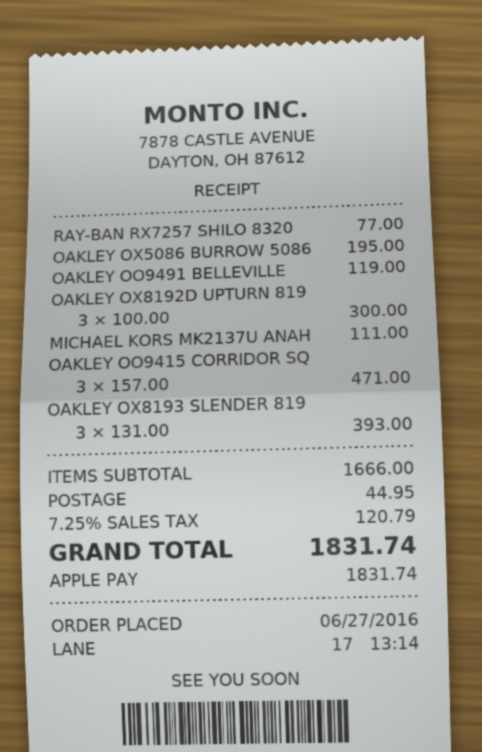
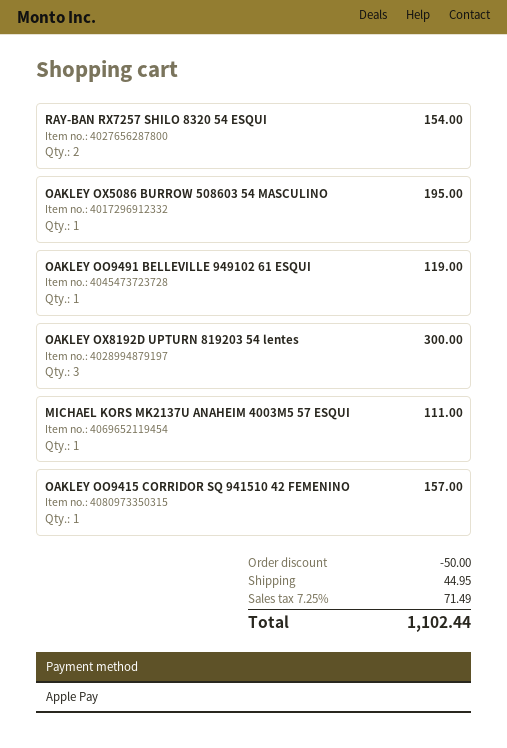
RAY-BAN RX7257 SHILO 8320: 1 for 77.00 -> 2 for 154.00
OAKLEY OO9415 CORRIDOR SQ: 3 for 471.00 -> 1 for 157.00
OAKLEY OX8193 SLENDER 819: 3 for 393.00 -> none
discount: none -> 50.00
tax: 7.25% = 120.79 -> 7.25% = 71.49
total: 1831.74 -> 1102.44

